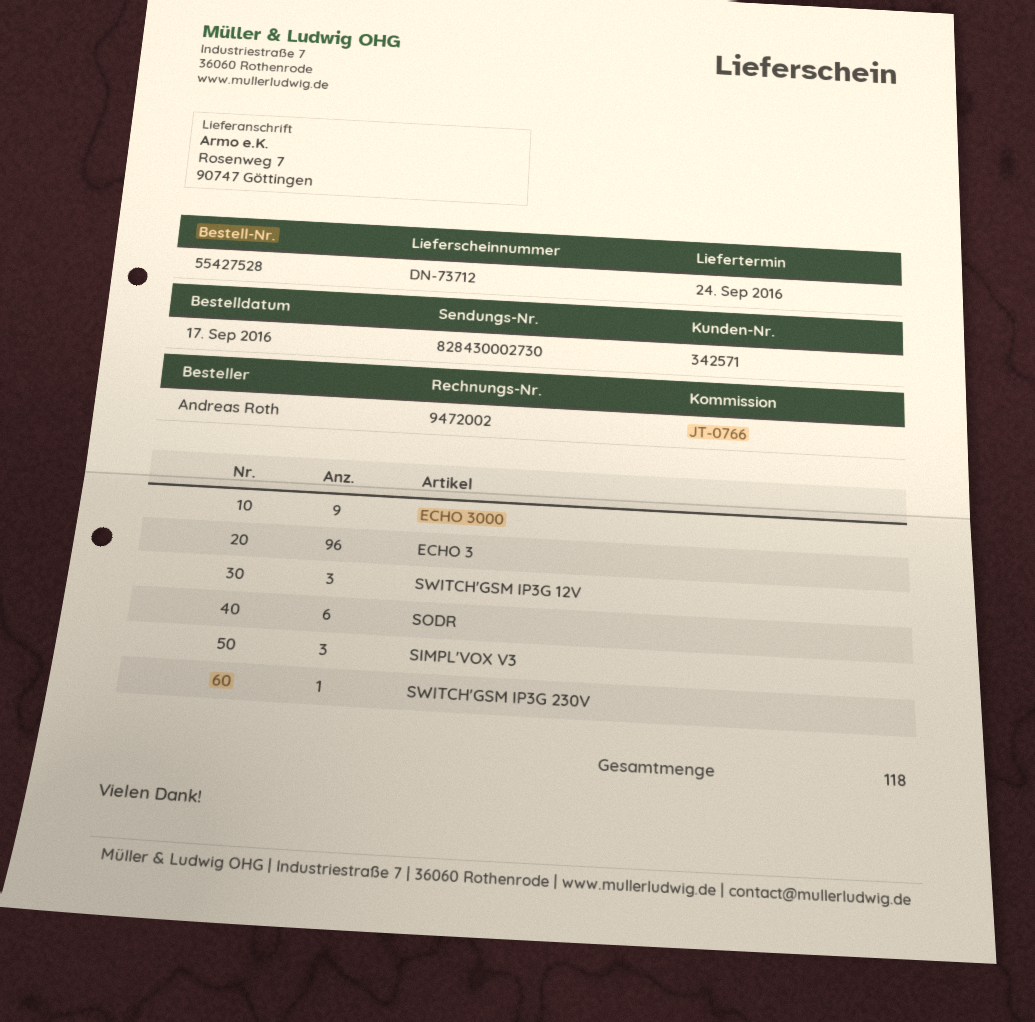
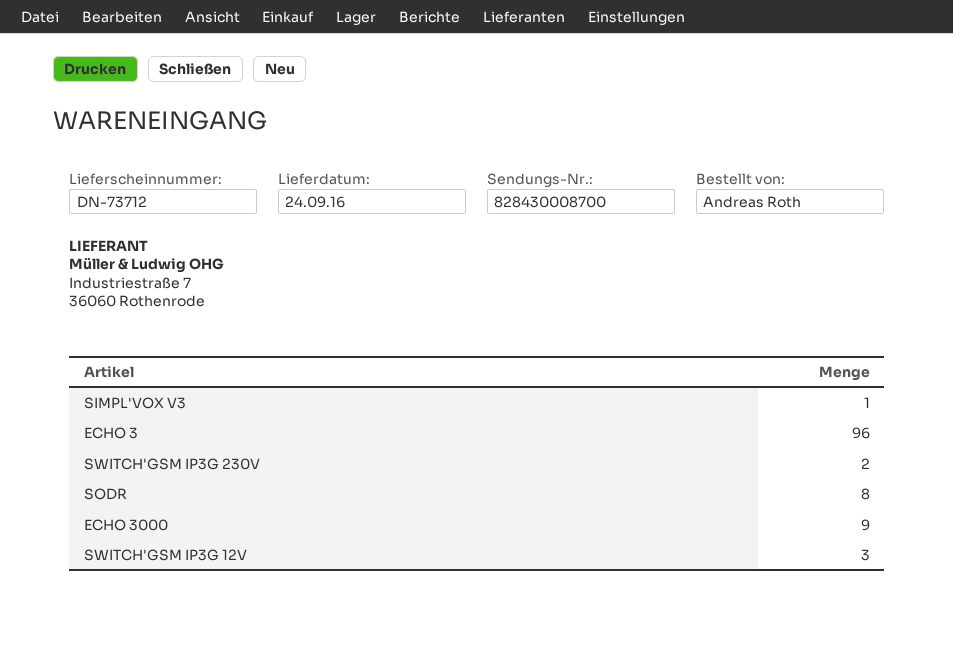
tracking number: 828430002730 -> 828430008700
SODR: 6 -> 8
SIMPL'VOX V3: 3 -> 1
SWITCH'GSM IP3G 230V: 1 -> 2

